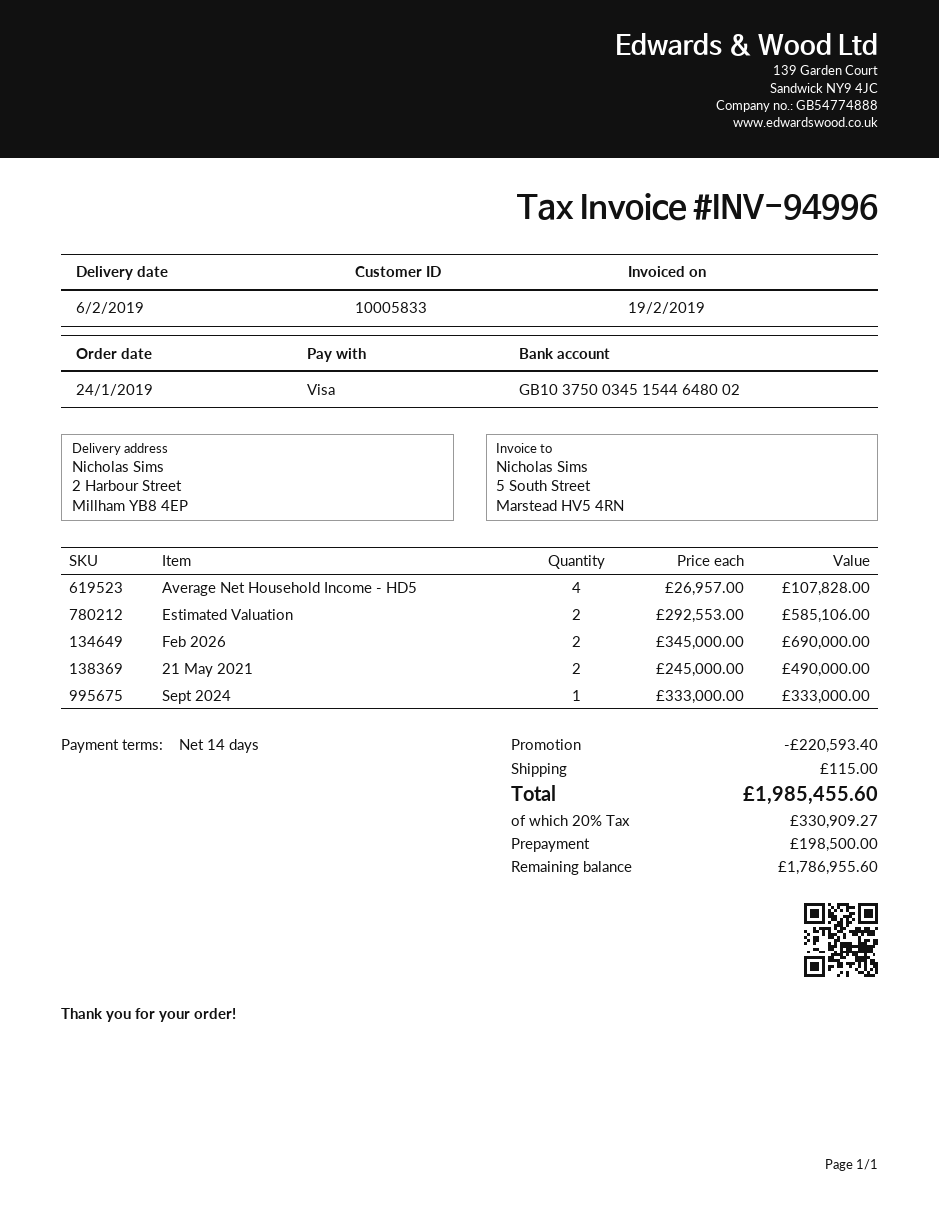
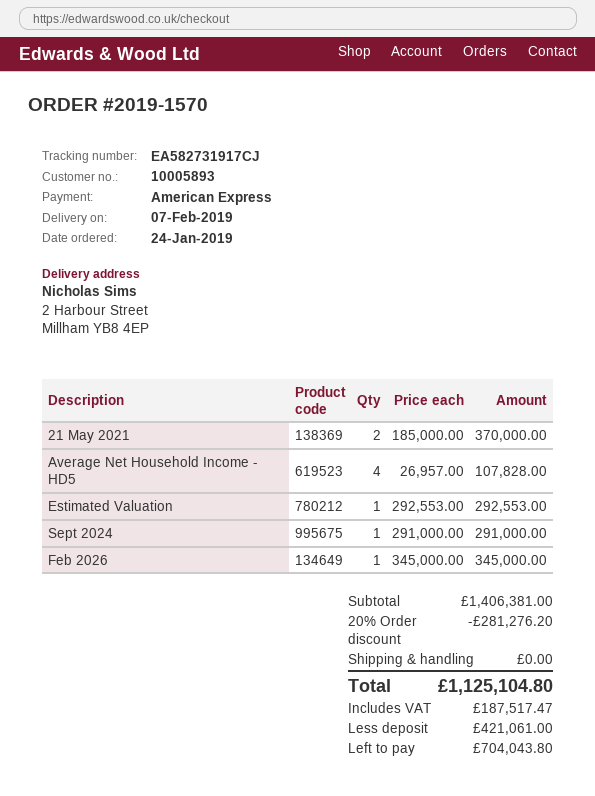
delivery date: 2019-02-06 -> 2019-02-07
customer number: 10005833 -> 10005893
payment method: Visa -> American Express
Estimated Valuation: 2 x 292553.00 = 585106.00 -> 1 x 292553.00 = 292553.00
Feb 2026: 2 x 345000.00 = 690000.00 -> 1 x 345000.00 = 345000.00
21 May 2021: 2 x 245000.00 = 490000.00 -> 2 x 185000.00 = 370000.00
Sept 2024: 1 x 333000.00 = 333000.00 -> 1 x 291000.00 = 291000.00
discount: 220593.40 -> 281276.20
shipping: 115.00 -> 0.00
tax: 330909.27 -> 187517.47
total: 1985455.60 -> 1125104.80
deposit: 198500.00 -> 421061.00
balance: 1786955.60 -> 704043.80

